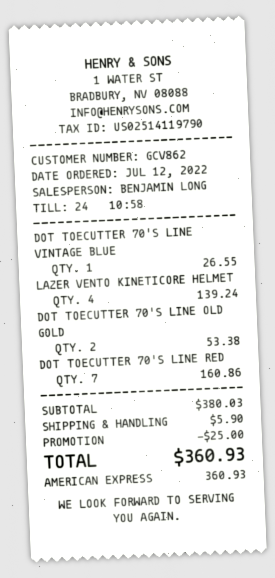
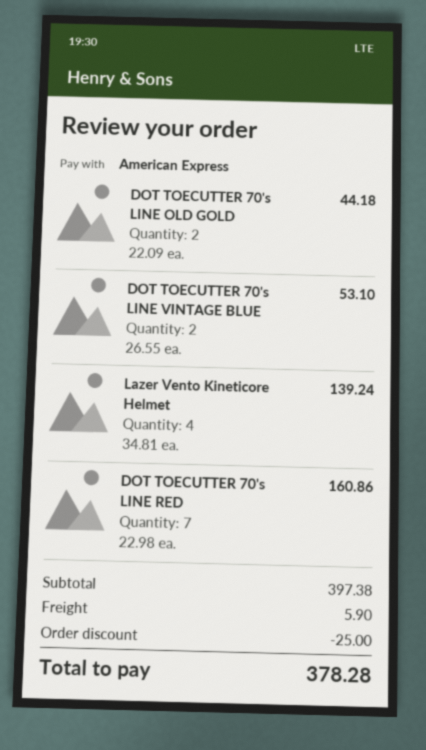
DOT TOECUTTER 70'S LINE VINTAGE BLUE: 1 for 26.55 -> 2 for 53.10
DOT TOECUTTER 70'S LINE OLD GOLD: 2 for 53.38 -> 2 for 44.18
subtotal: 380.03 -> 397.38
total: 360.93 -> 378.28

